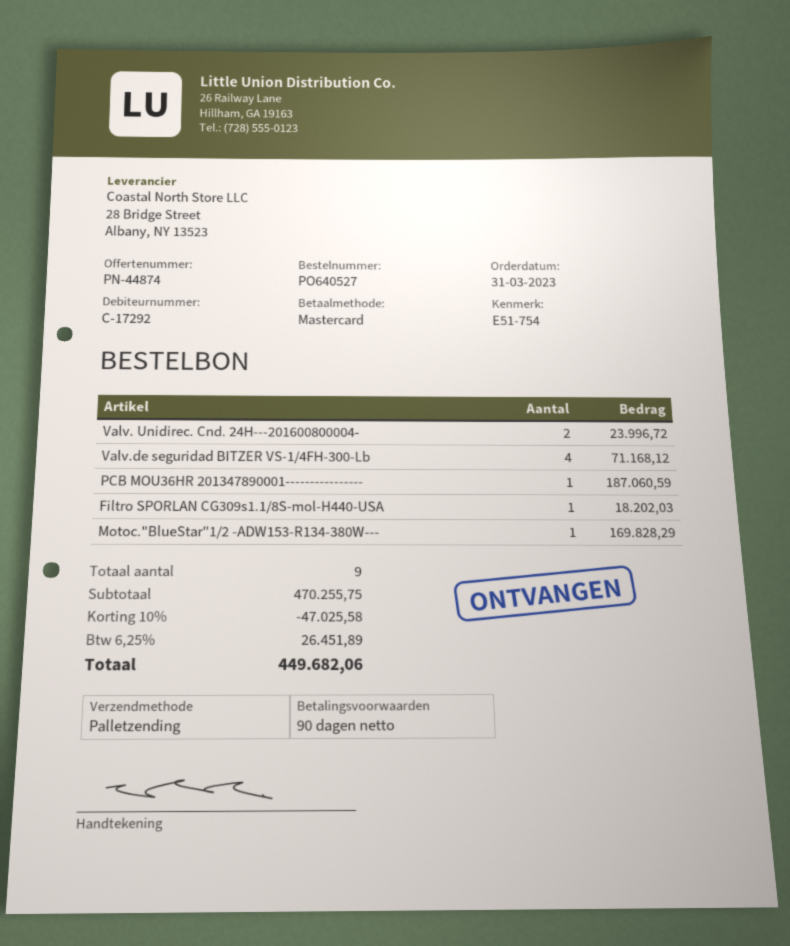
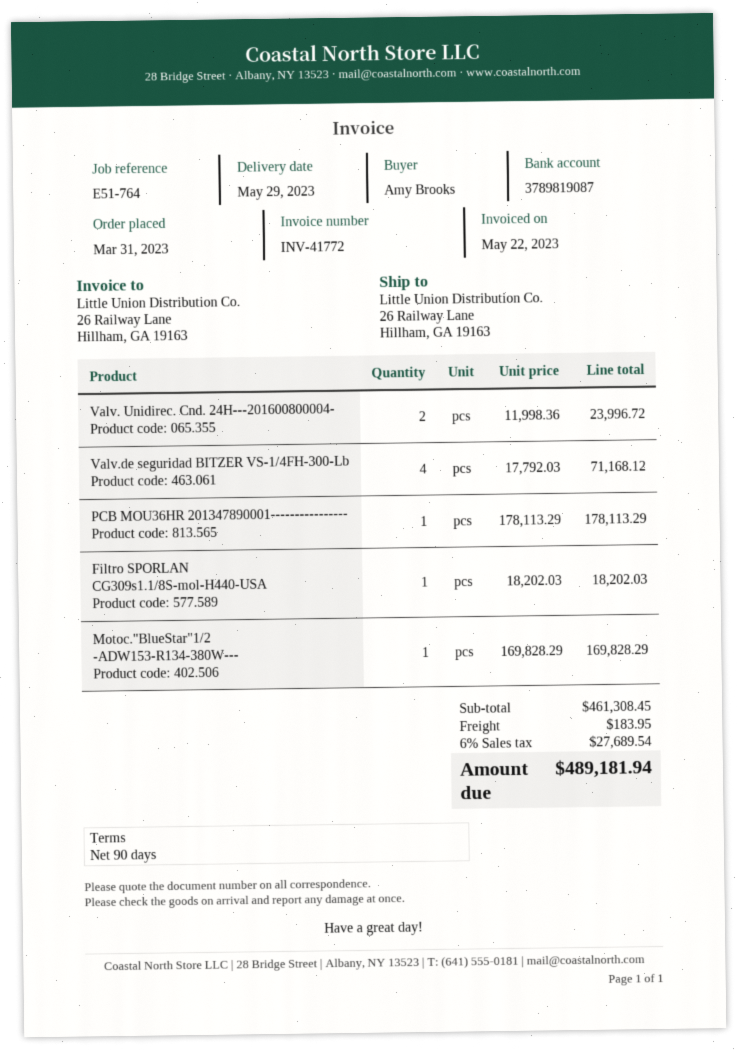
reference: E51-754 -> E51-764
PCB MOU36HR 201347890001----------------: 1 for 187060.59 -> 1 for 178113.29
subtotal: 470255.75 -> 461308.45
discount: 10% = 47025.58 -> none
shipping: none -> 183.95
tax: 6.25% = 26451.89 -> 6% = 27689.54
total: 449682.06 -> 489181.94

